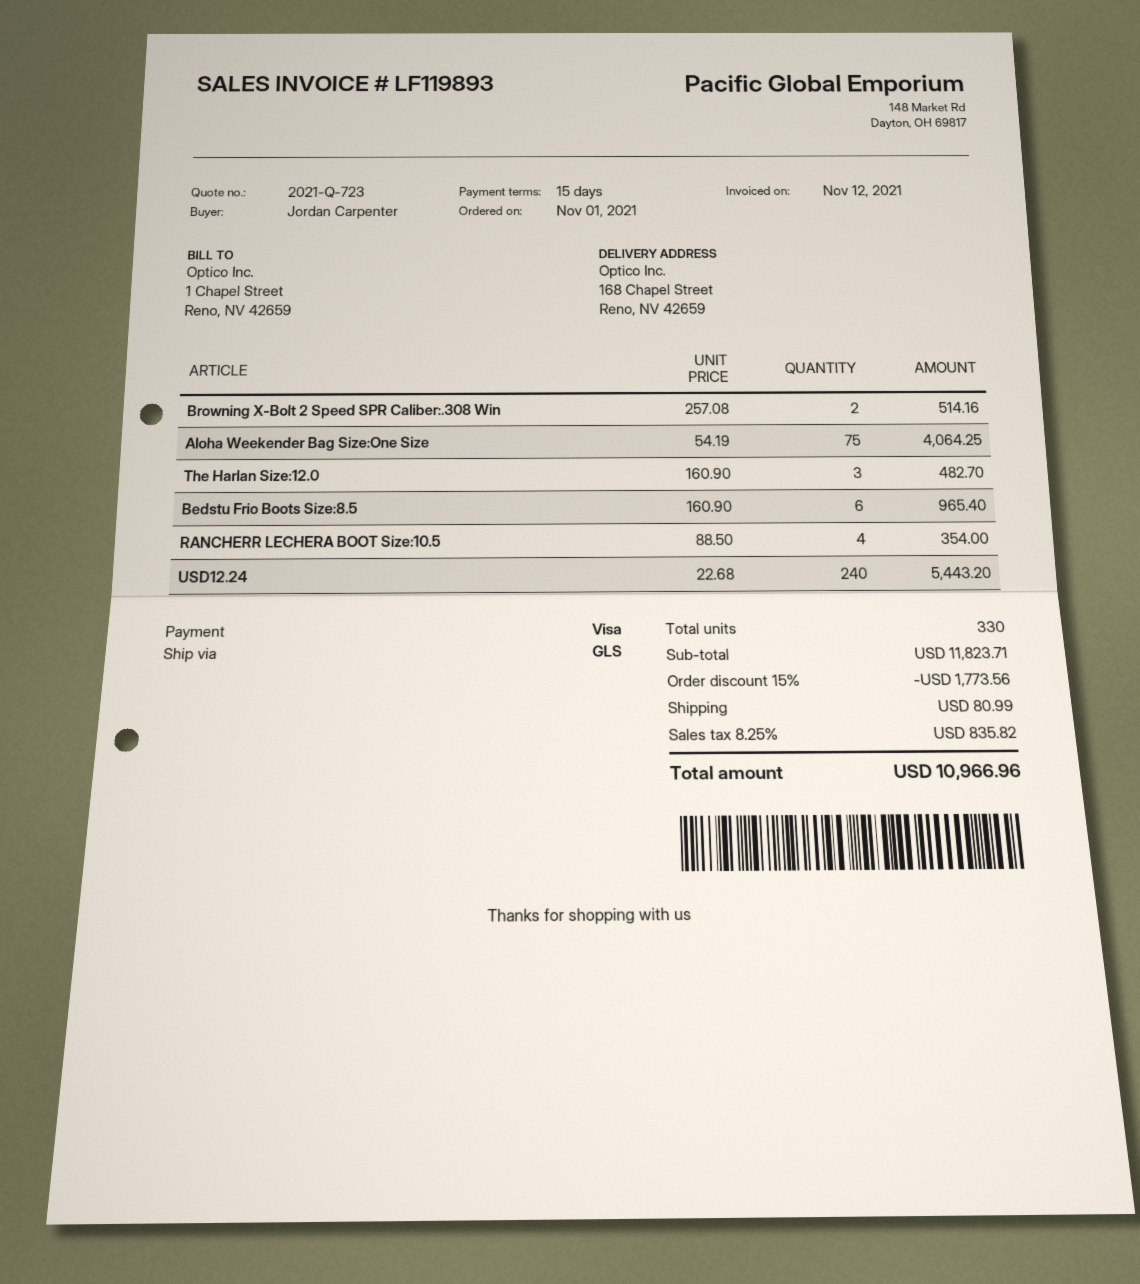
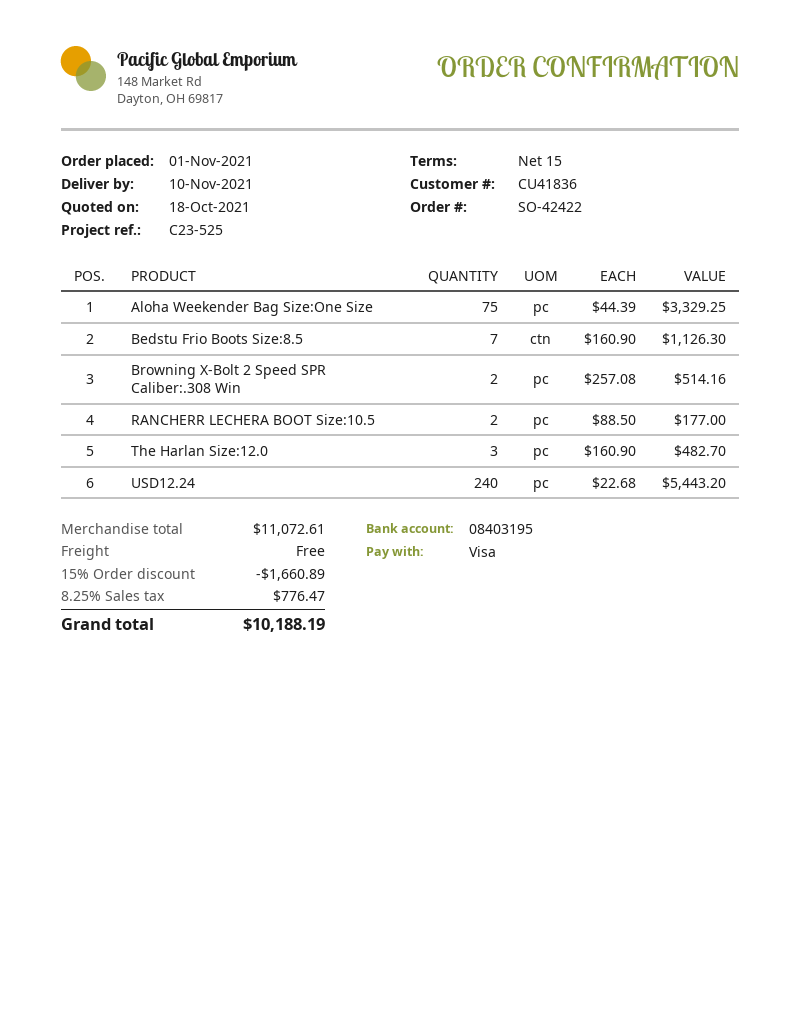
Aloha Weekender Bag Size:One Size: 75 x 54.19 = 4064.25 -> 75 x 44.39 = 3329.25
Bedstu Frio Boots Size:8.5: 6 x 160.90 = 965.40 -> 7 x 160.90 = 1126.30
RANCHERR LECHERA BOOT Size:10.5: 4 x 88.50 = 354.00 -> 2 x 88.50 = 177.00
subtotal: 11823.71 -> 11072.61
discount: 15% = 1773.56 -> 15% = 1660.89
shipping: 80.99 -> 0.00
tax: 8.25% = 835.82 -> 8.25% = 776.47
total: 10966.96 -> 10188.19

